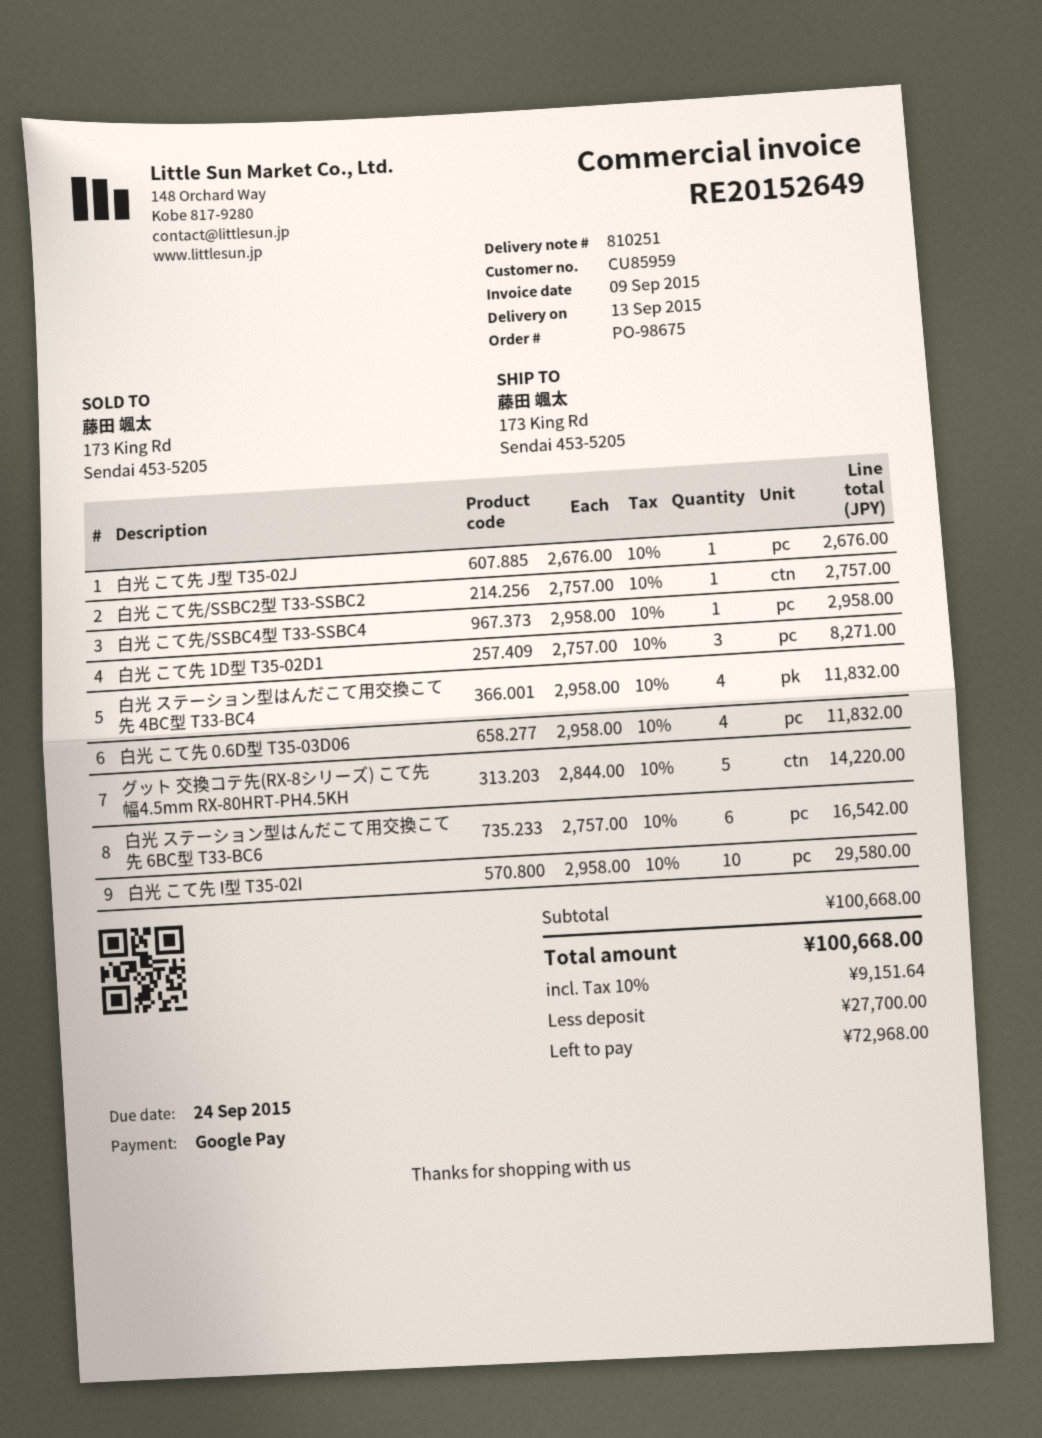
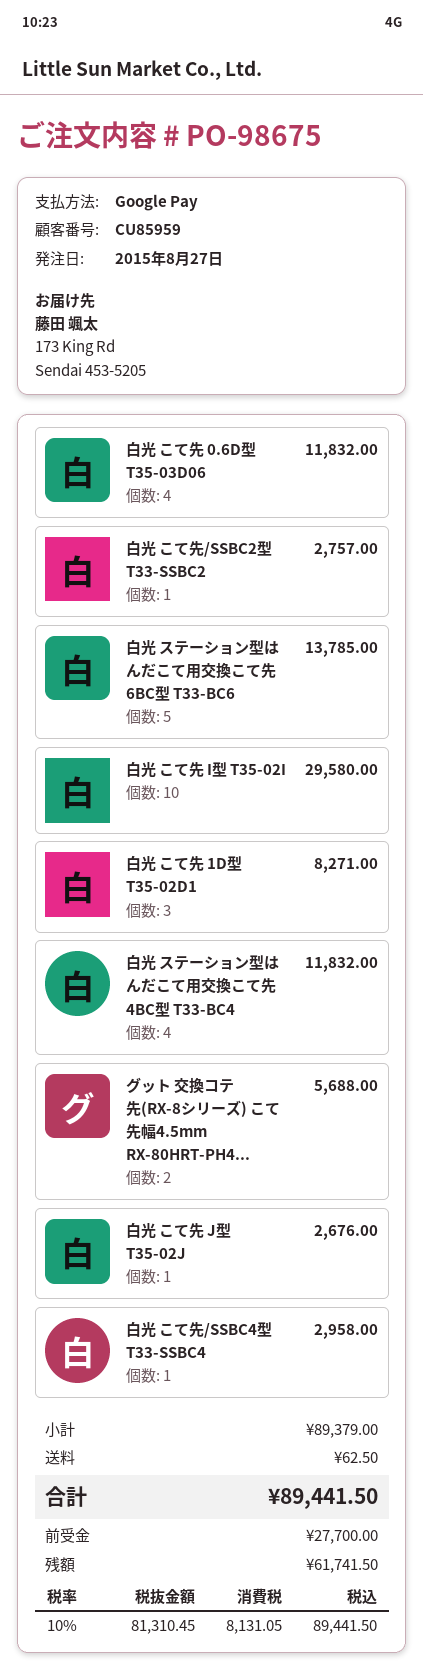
グット 交換コテ先(RX-8シリーズ) こて先幅4.5mm RX-80HRT-PH4.5KH: 5 for 14220.00 -> 2 for 5688.00
白光 ステーション型はんだこて用交換こて先 6BC型 T33-BC6: 6 for 16542.00 -> 5 for 13785.00
subtotal: 100668.00 -> 89379.00
shipping: none -> 62.50
tax: 10% = 9151.64 -> 10% = 8131.05
total: 100668.00 -> 89441.50
balance: 72968.00 -> 61741.50

